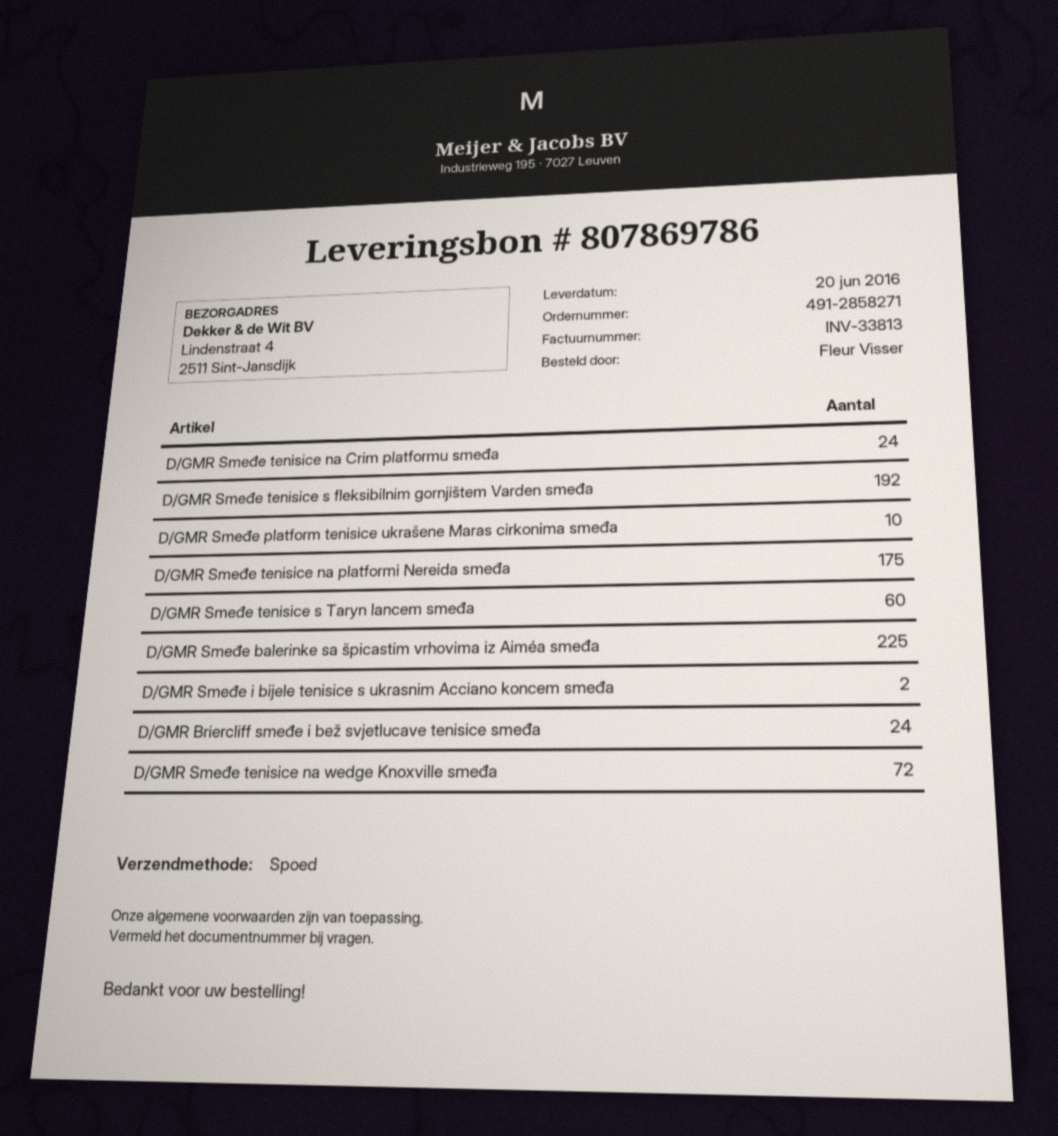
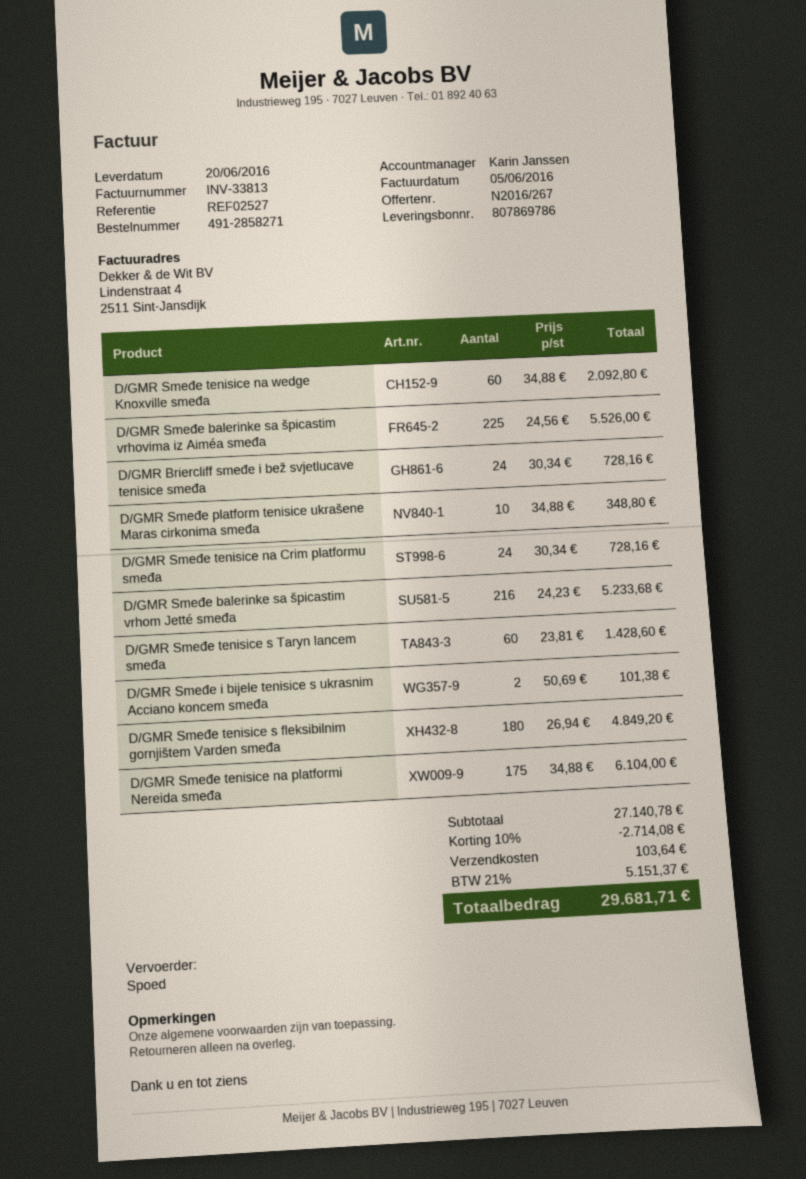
D/GMR Smeđe tenisice s fleksibilnim gornjištem Varden smeđa: 192 -> 180
D/GMR Smeđe tenisice na wedge Knoxville smeđa: 72 -> 60
D/GMR Smeđe balerinke sa špicastim vrhom Jetté smeđa: none -> 216

